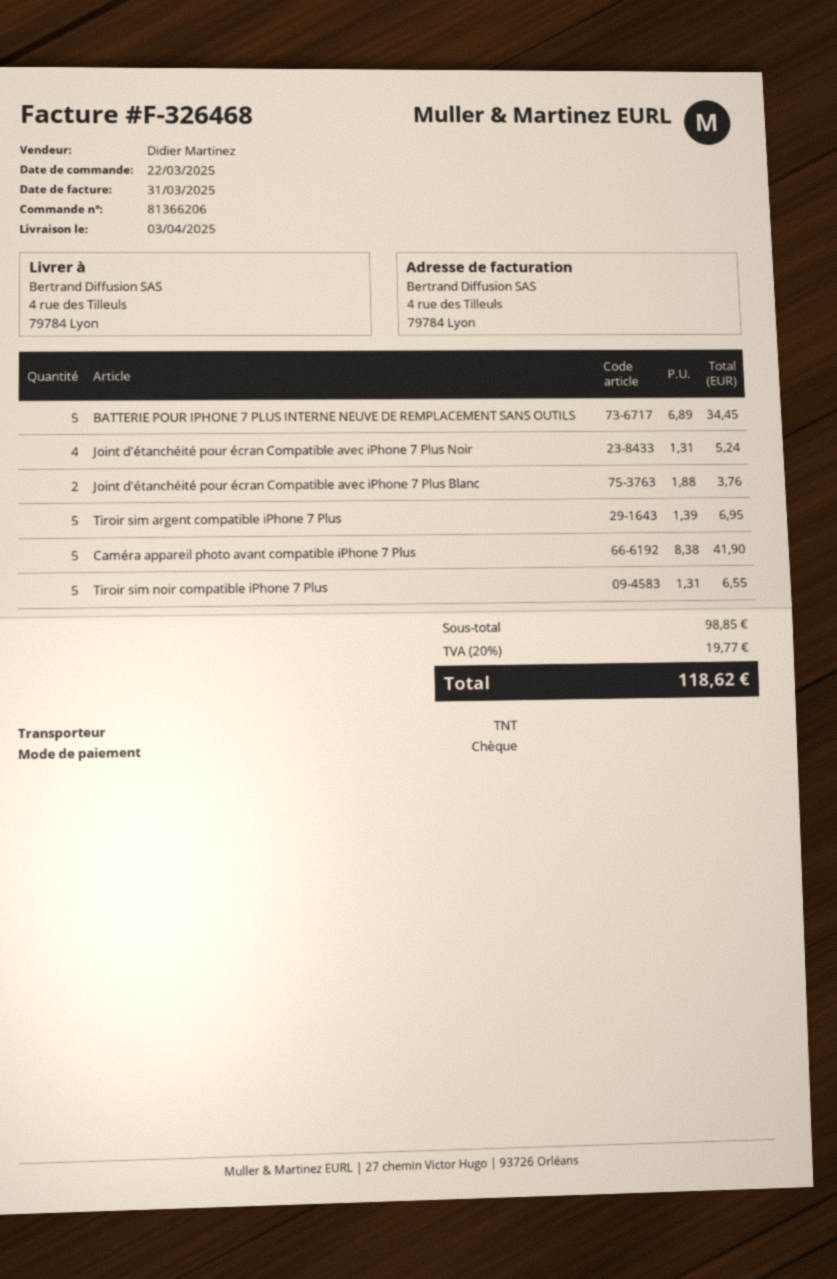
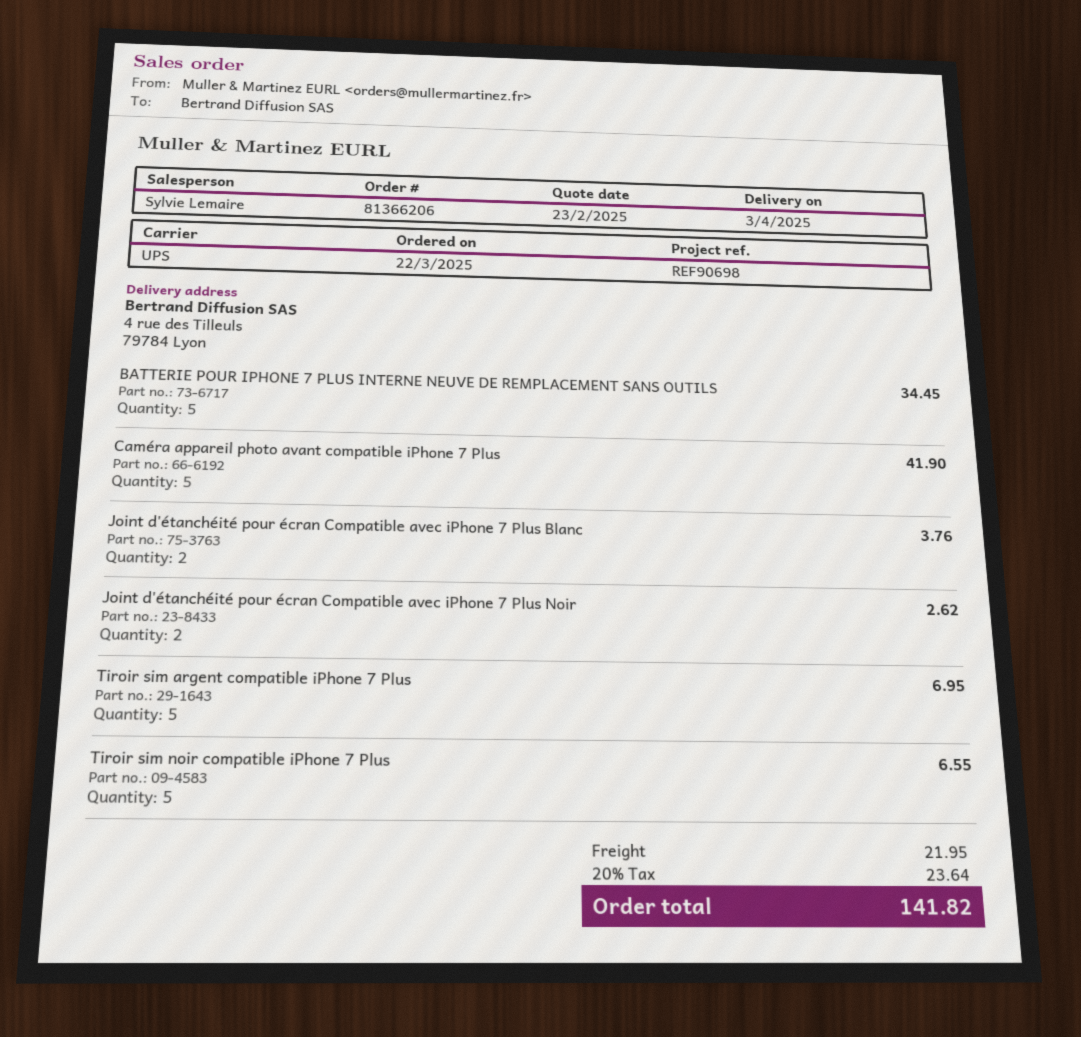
sales rep: Didier Martinez -> Sylvie Lemaire
shipping method: TNT -> UPS
Joint d'étanchéité pour écran Compatible avec iPhone 7 Plus Noir: 4 for 5.24 -> 2 for 2.62
shipping: none -> 21.95
tax: 20% = 19.77 -> 20% = 23.64
total: 118.62 -> 141.82

